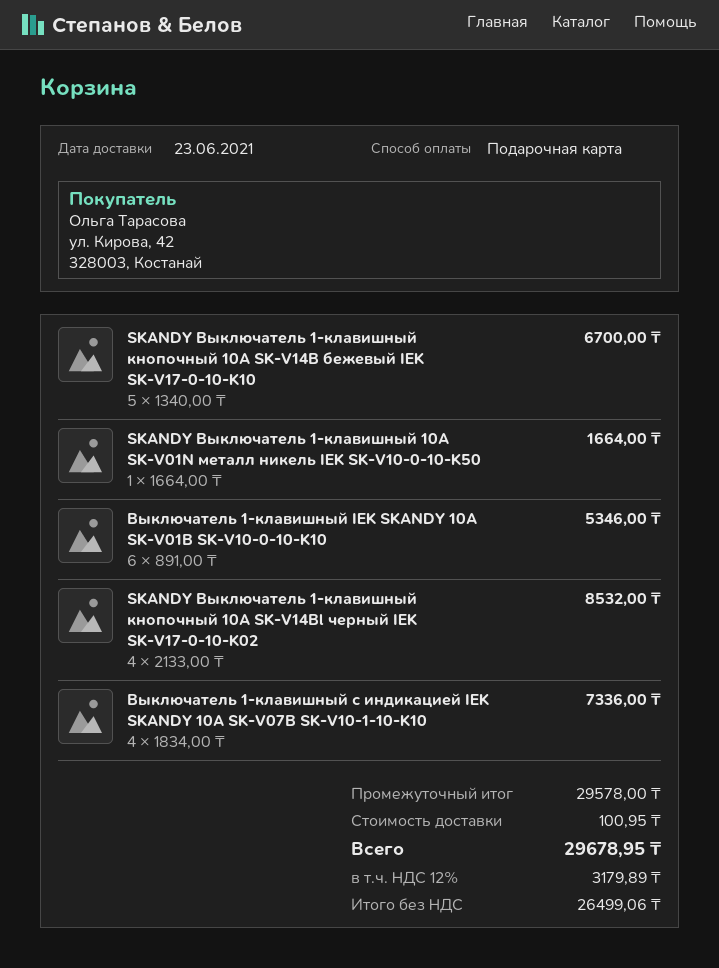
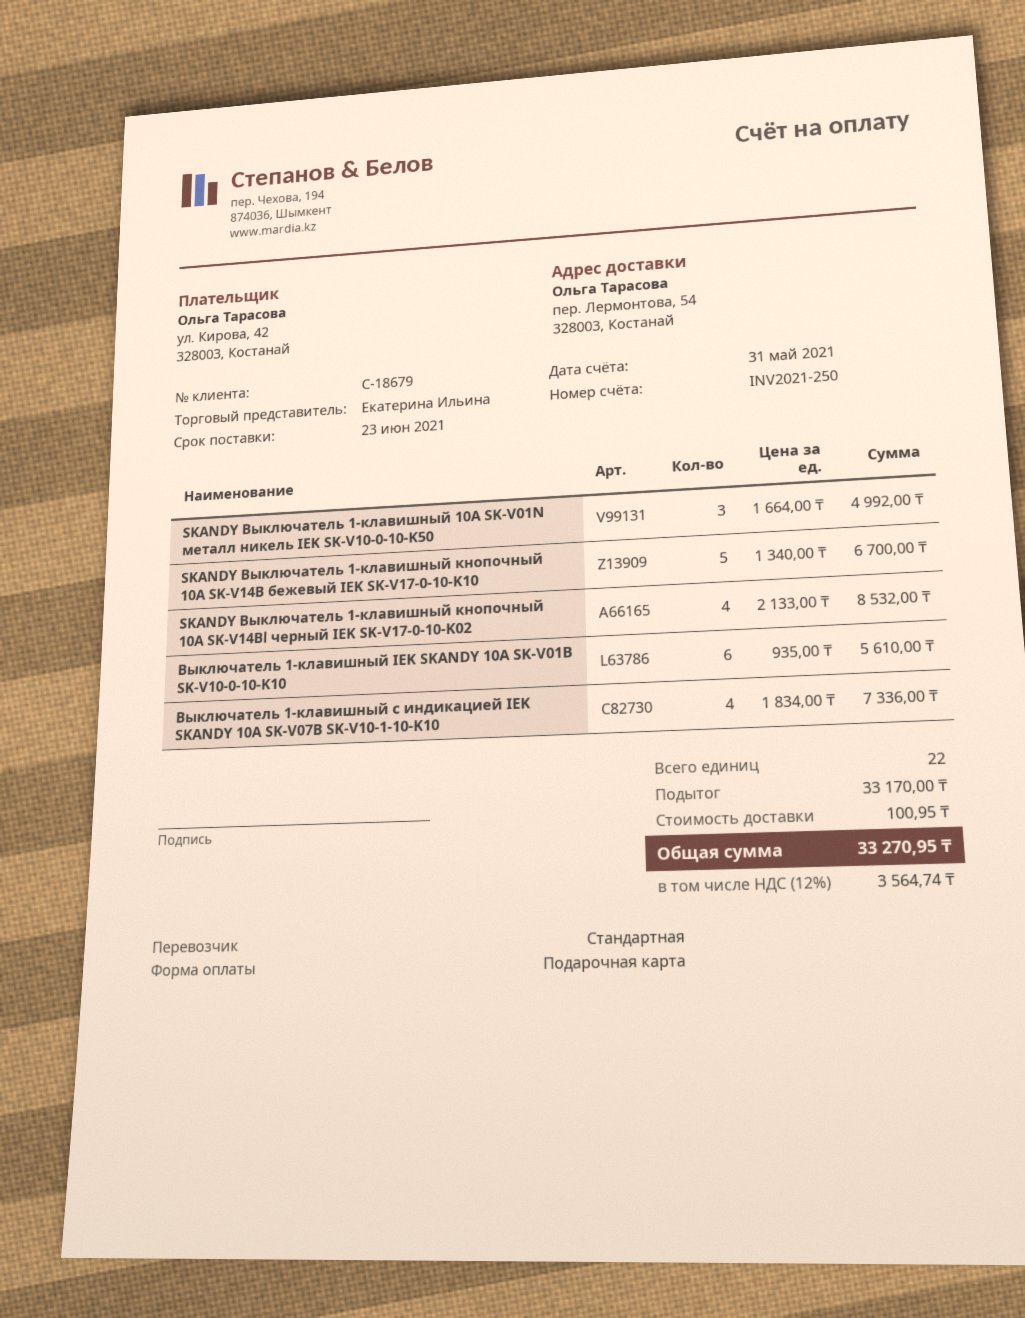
SKANDY Выключатель 1-клавишный 10А SK-V01N металл никель IEK SK-V10-0-10-K50: 1 x 1664.00 = 1664.00 -> 3 x 1664.00 = 4992.00
Выключатель 1-клавишный IEK SKANDY 10А SK-V01B SK-V10-0-10-K10: 6 x 891.00 = 5346.00 -> 6 x 935.00 = 5610.00
subtotal: 29578.00 -> 33170.00
tax: 12% = 3179.89 -> 12% = 3564.74
total: 29678.95 -> 33270.95

